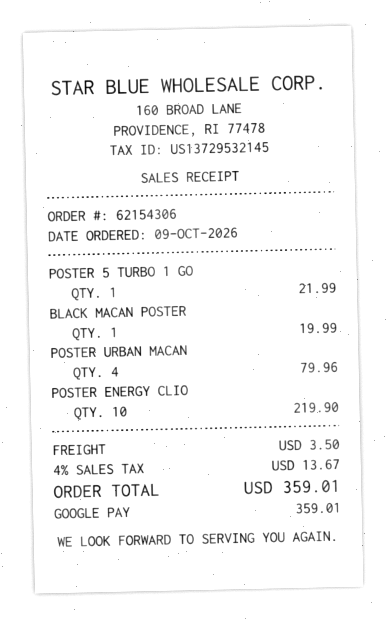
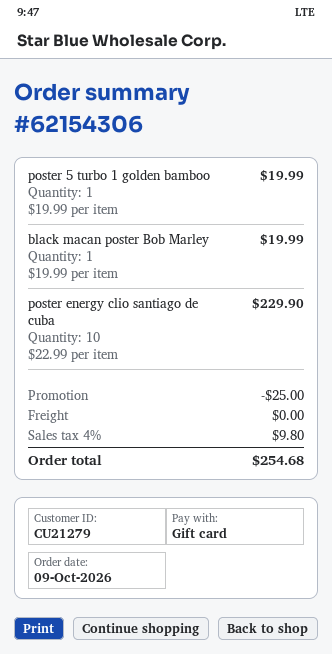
payment method: Google Pay -> gift card
POSTER 5 TURBO 1 GO: 1 for 21.99 -> 1 for 19.99
POSTER URBAN MACAN: 4 for 79.96 -> none
POSTER ENERGY CLIO: 10 for 219.90 -> 10 for 229.90
discount: none -> 25.00
shipping: 3.50 -> 0.00
tax: 4% = 13.67 -> 4% = 9.80
total: 359.01 -> 254.68

